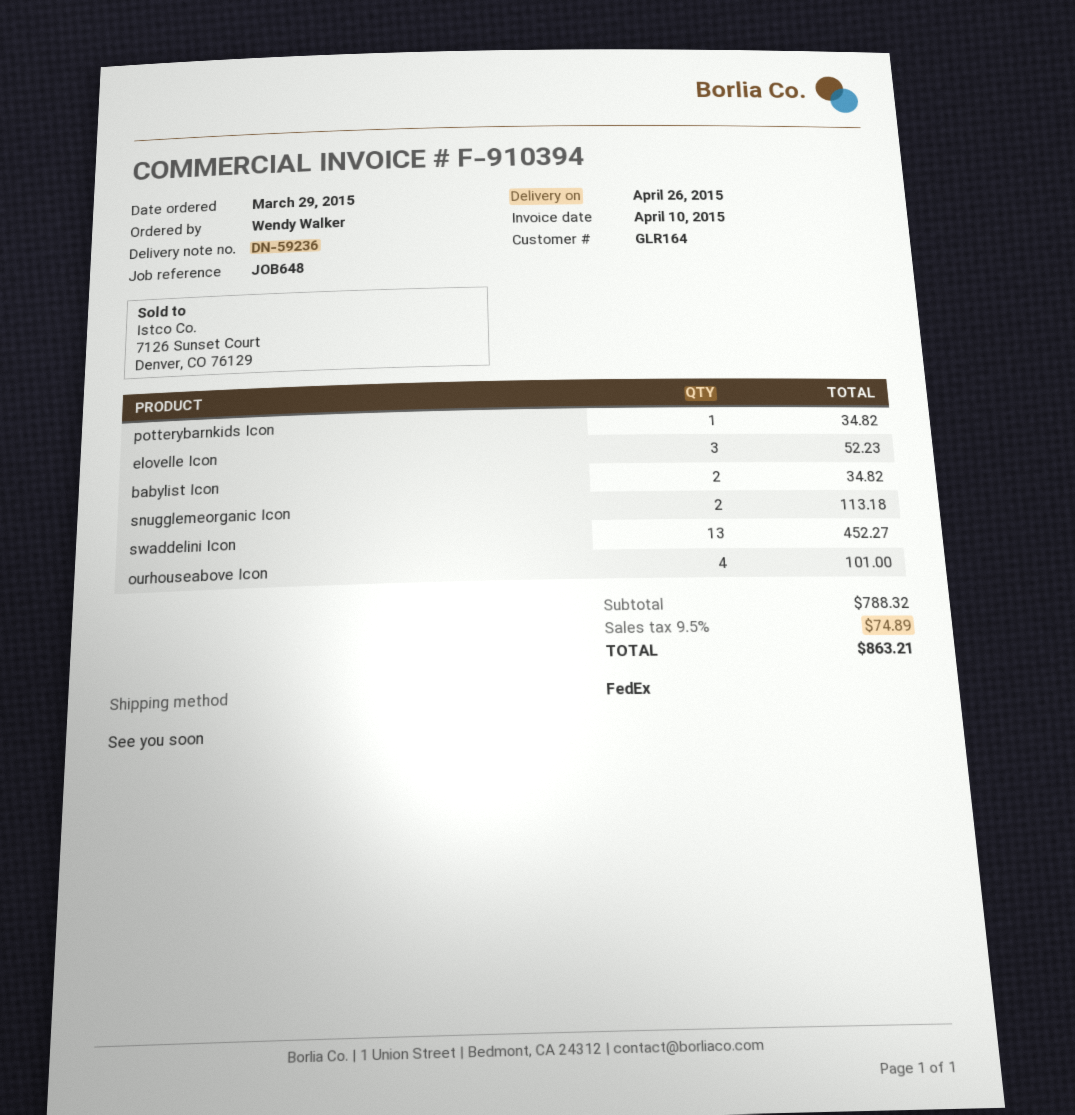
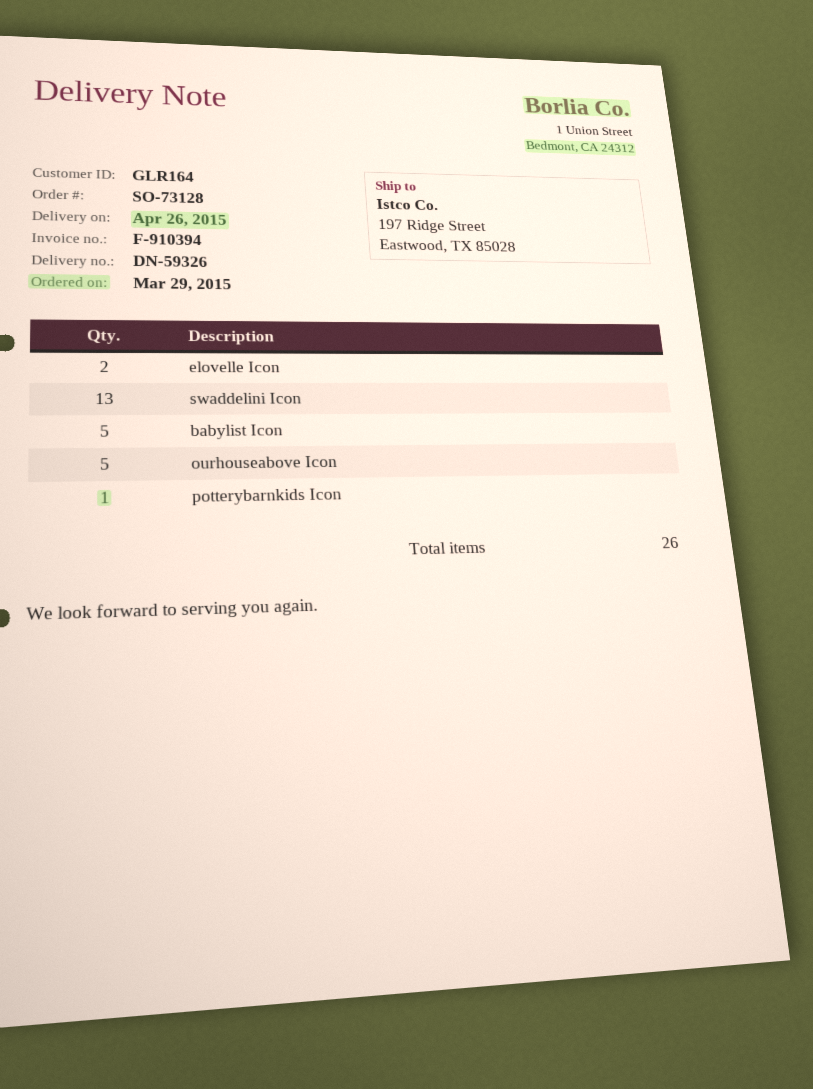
delivery note number: DN-59236 -> DN-59326
elovelle Icon: 3 -> 2
babylist Icon: 2 -> 5
snugglemeorganic Icon: 2 -> none
ourhouseabove Icon: 4 -> 5

